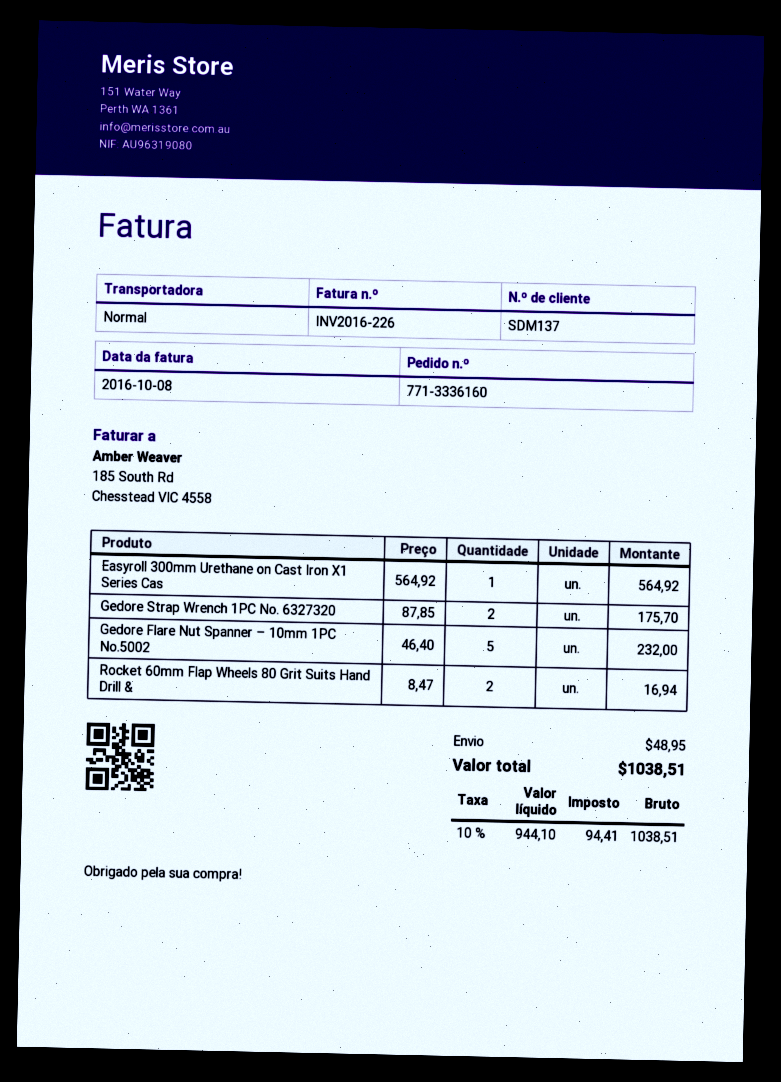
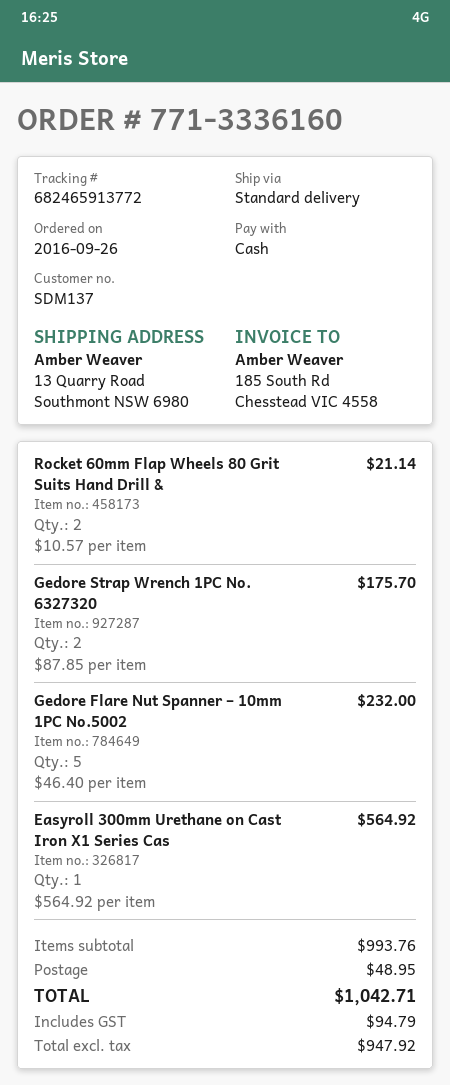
Rocket 60mm Flap Wheels 80 Grit Suits Hand Drill &: 2 x 8.47 = 16.94 -> 2 x 10.57 = 21.14
net: 944.10 -> 947.92
tax: 94.41 -> 94.79
total: 1038.51 -> 1042.71

